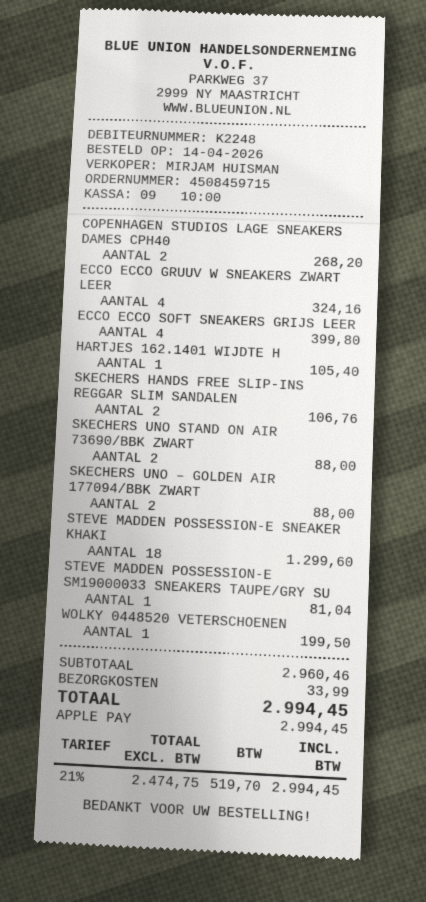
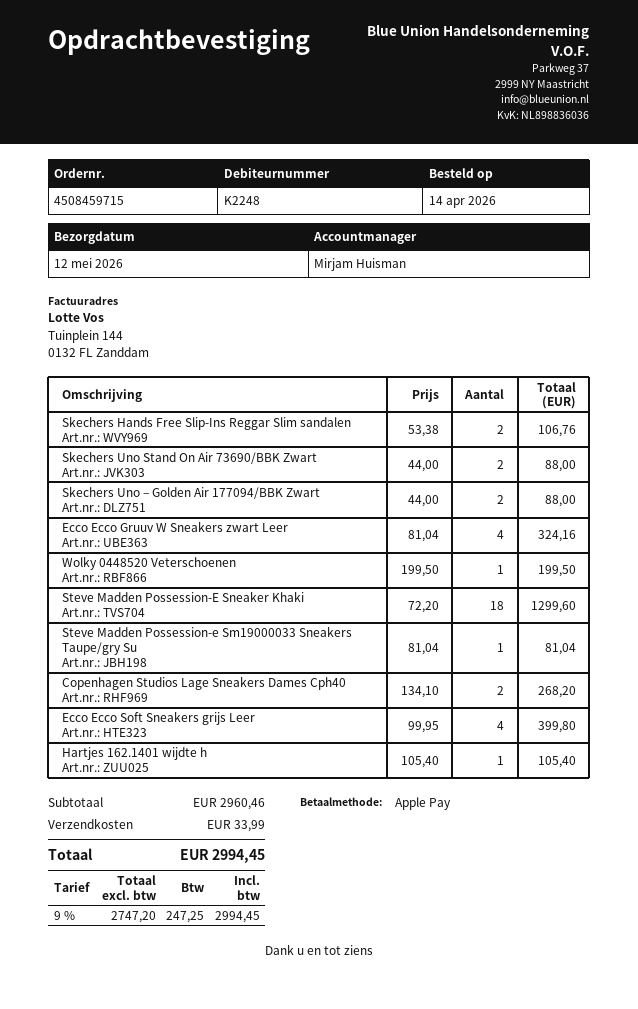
net: 2474.75 -> 2747.20
tax: 21% = 519.70 -> 9% = 247.25

